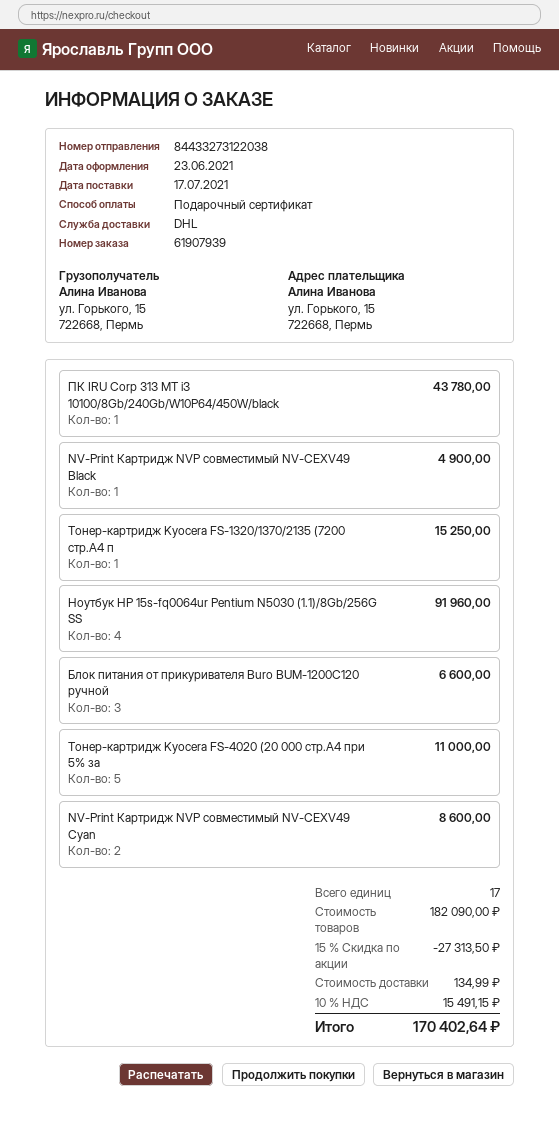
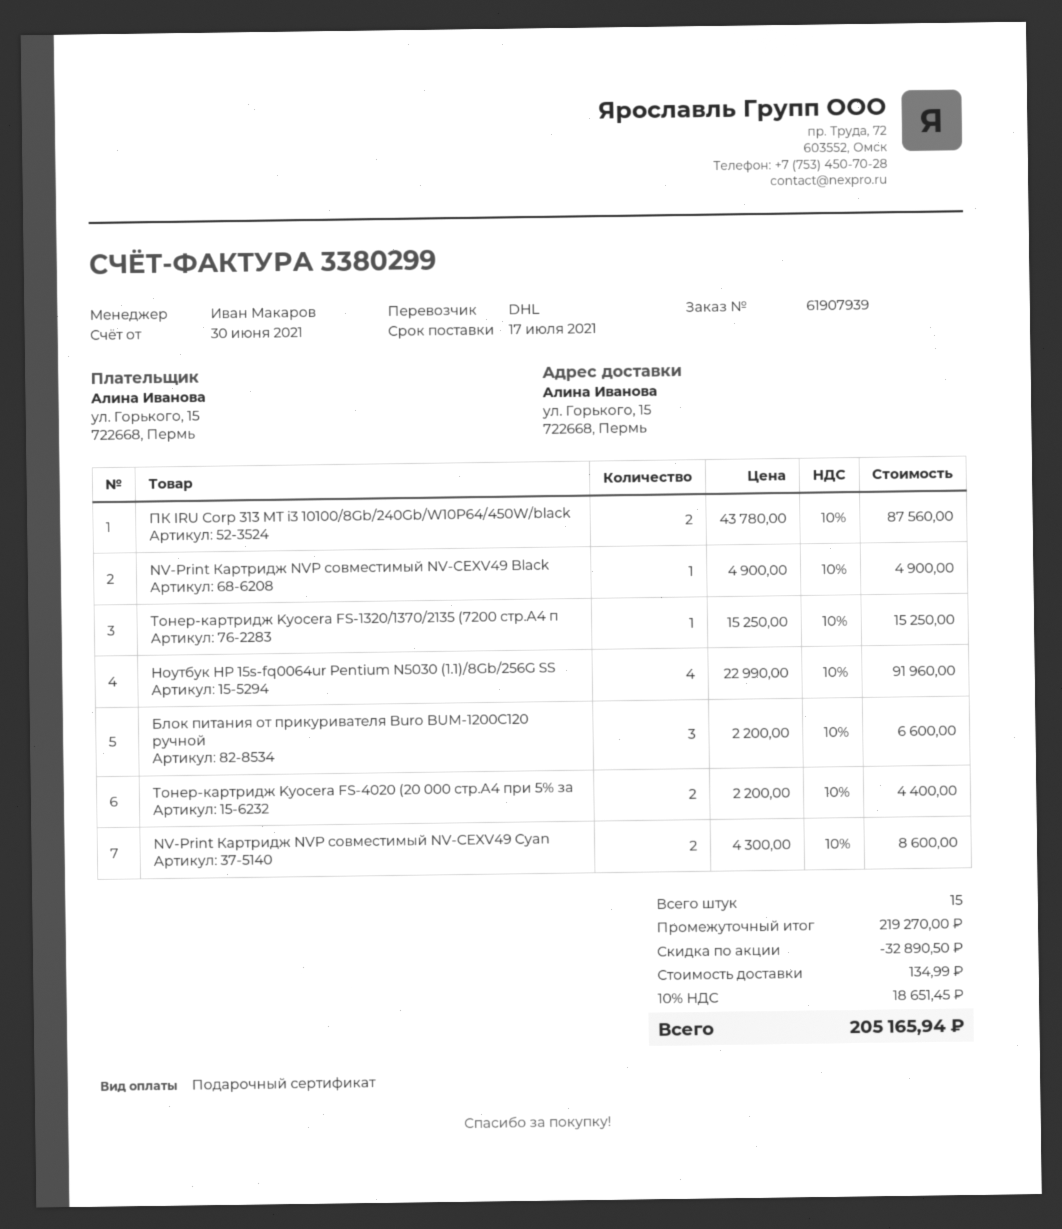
ПК IRU Corp 313 MT i3 10100/8Gb/240Gb/W10P64/450W/black: 1 for 43780.00 -> 2 for 87560.00
Тонер-картридж Kyocera FS-4020 (20 000 стр.А4 при 5% за: 5 for 11000.00 -> 2 for 4400.00
total quantity: 17 -> 15
subtotal: 182090.00 -> 219270.00
discount: 27313.50 -> 32890.50
tax: 10% = 15491.15 -> 10% = 18651.45
total: 170402.64 -> 205165.94

